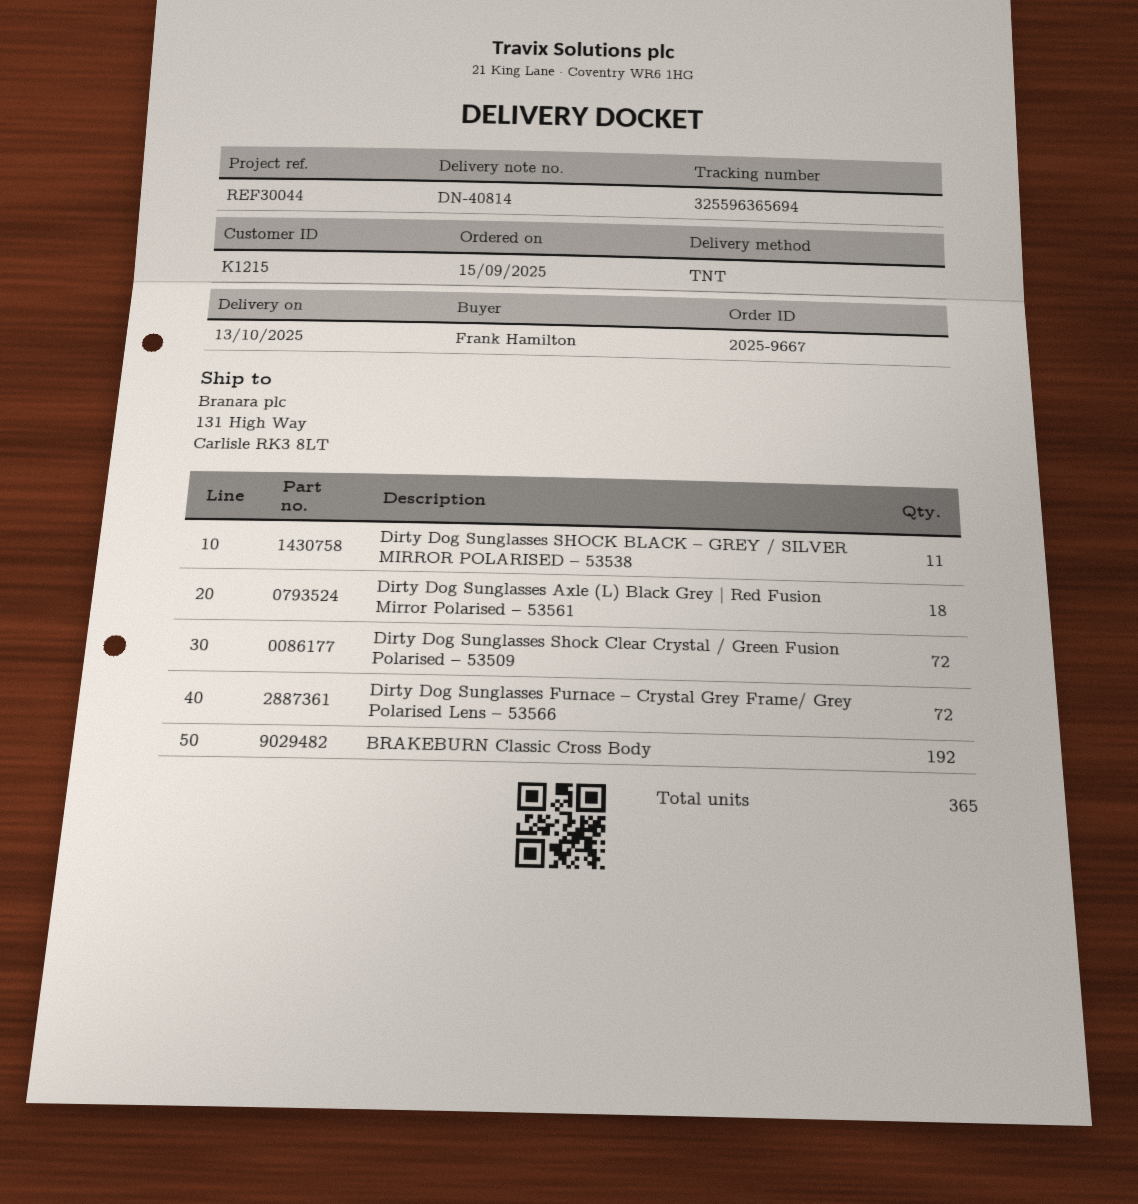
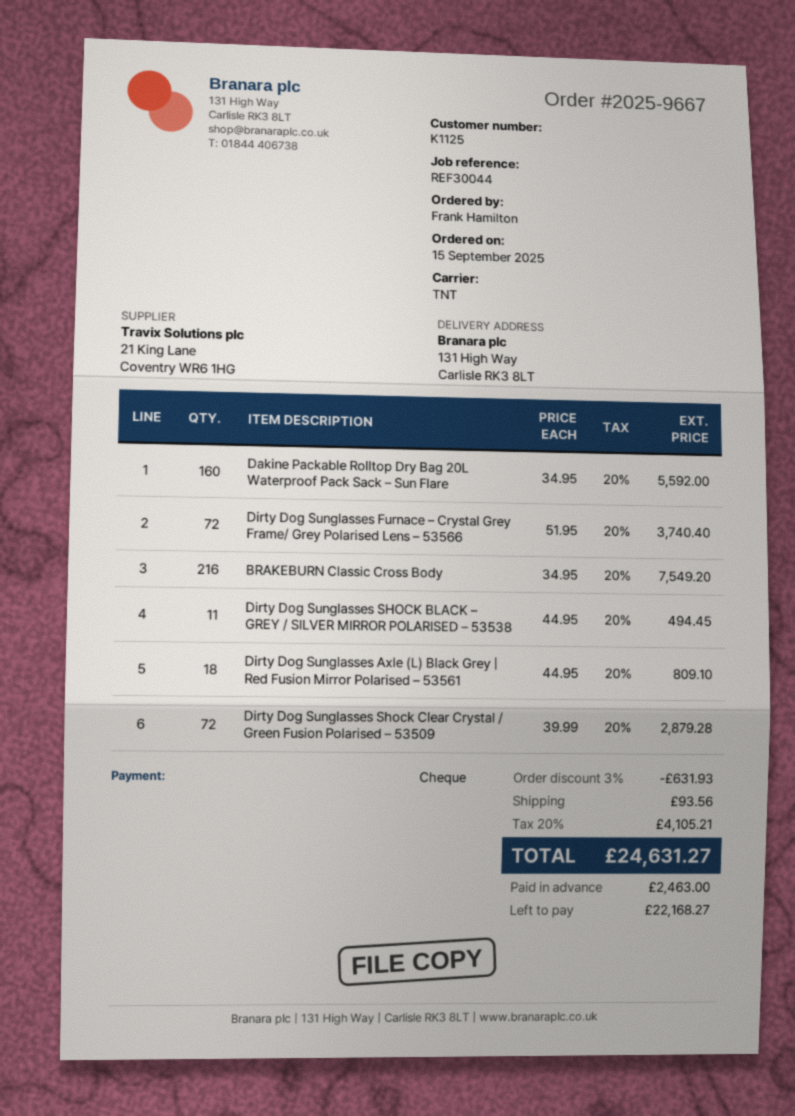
customer number: K1215 -> K1125
BRAKEBURN Classic Cross Body: 192 -> 216
Dakine Packable Rolltop Dry Bag 20L Waterproof Pack Sack – Sun Flare: none -> 160

